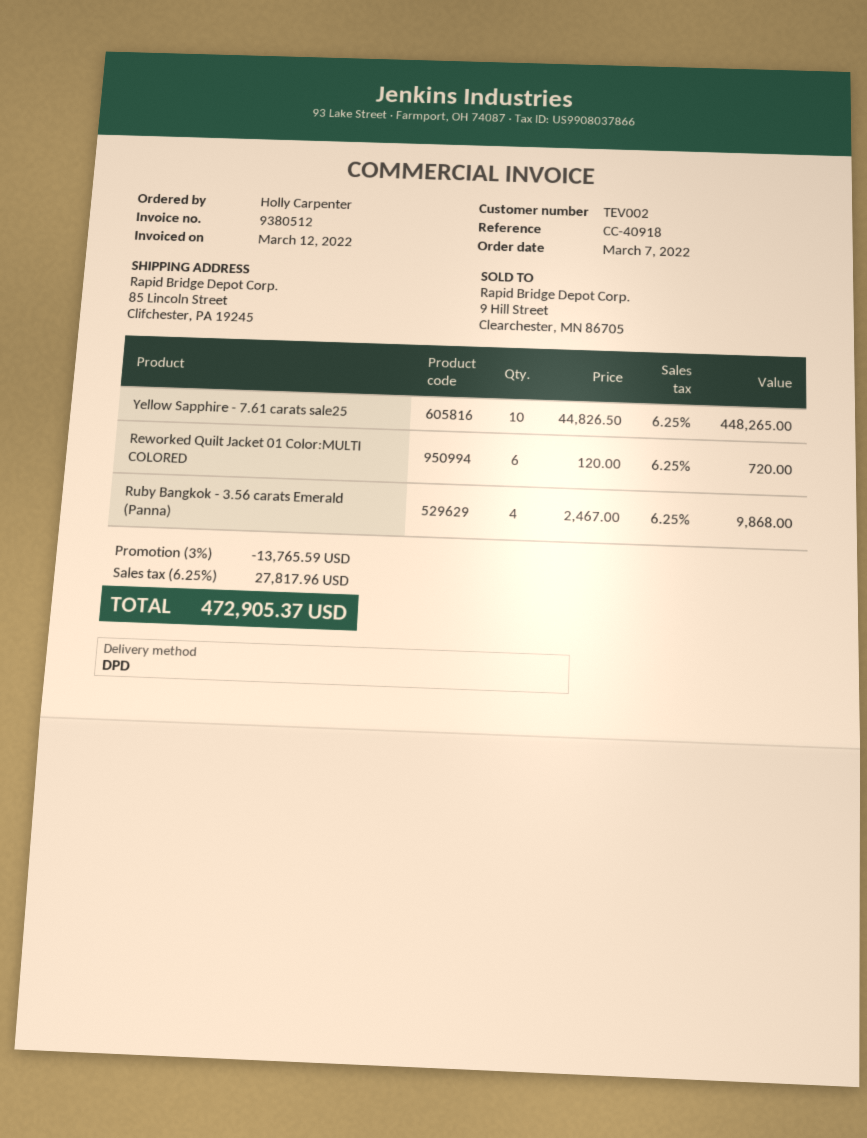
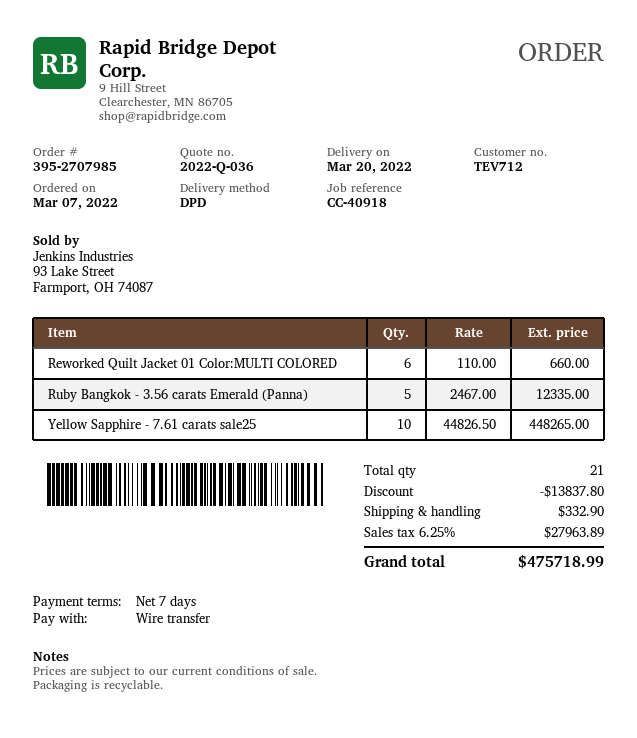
customer number: TEV002 -> TEV712
Reworked Quilt Jacket 01 Color:MULTI COLORED: 6 x 120.00 = 720.00 -> 6 x 110.00 = 660.00
Ruby Bangkok - 3.56 carats Emerald (Panna): 4 x 2467.00 = 9868.00 -> 5 x 2467.00 = 12335.00
discount: 13765.59 -> 13837.80
shipping: none -> 332.90
tax: 6.25% = 27817.96 -> 6.25% = 27963.89
total: 472905.37 -> 475718.99

